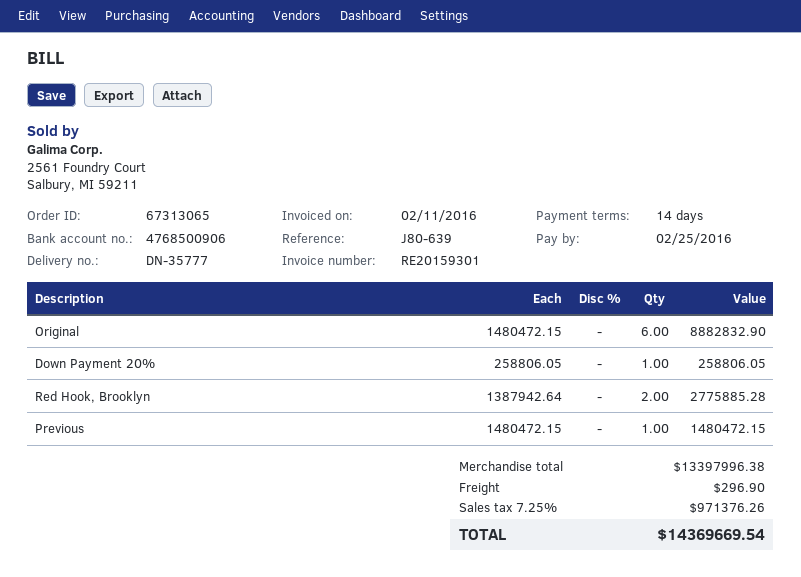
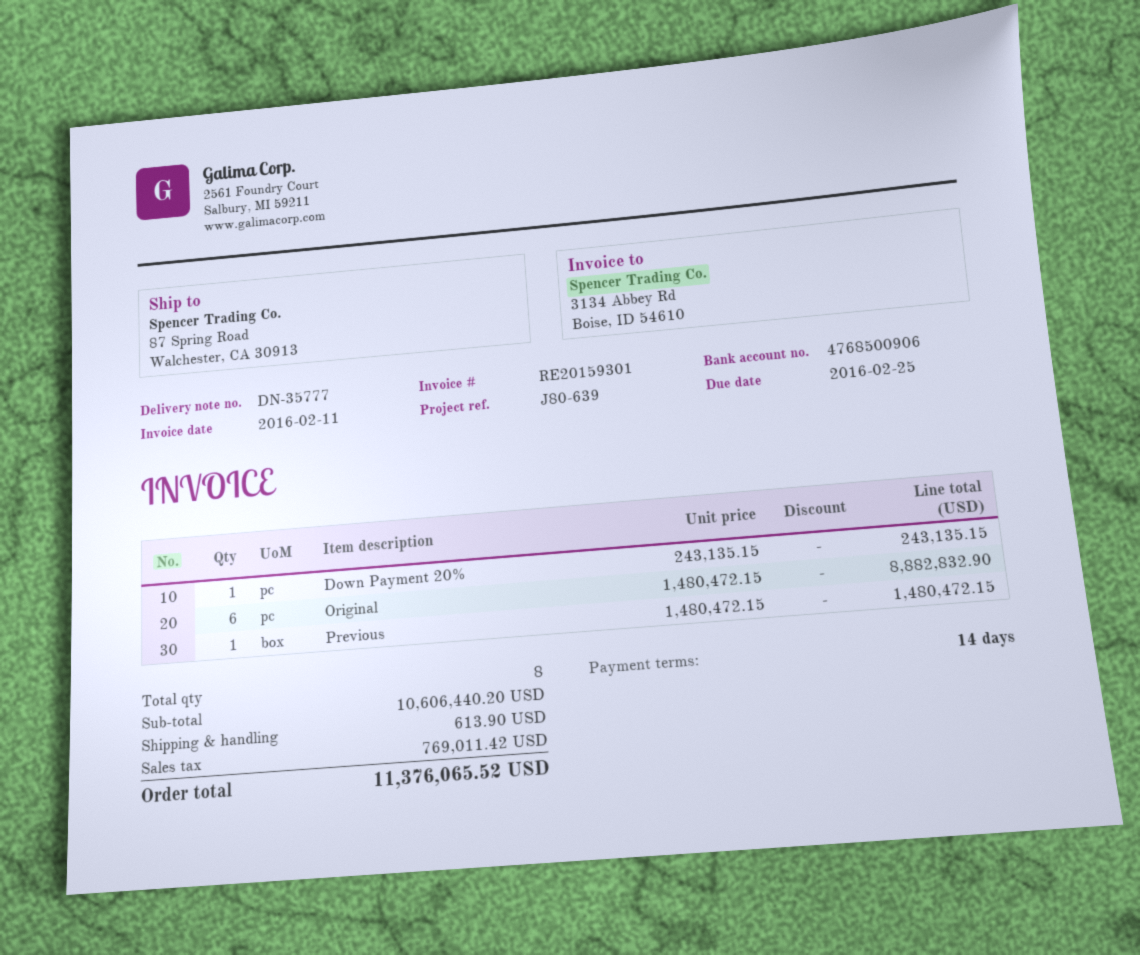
Down Payment 20%: 1 x 258806.05 = 258806.05 -> 1 x 243135.15 = 243135.15
Red Hook, Brooklyn: 2 x 1387942.64 = 2775885.28 -> none
subtotal: 13397996.38 -> 10606440.20
shipping: 296.90 -> 613.90
tax: 971376.26 -> 769011.42
total: 14369669.54 -> 11376065.52

